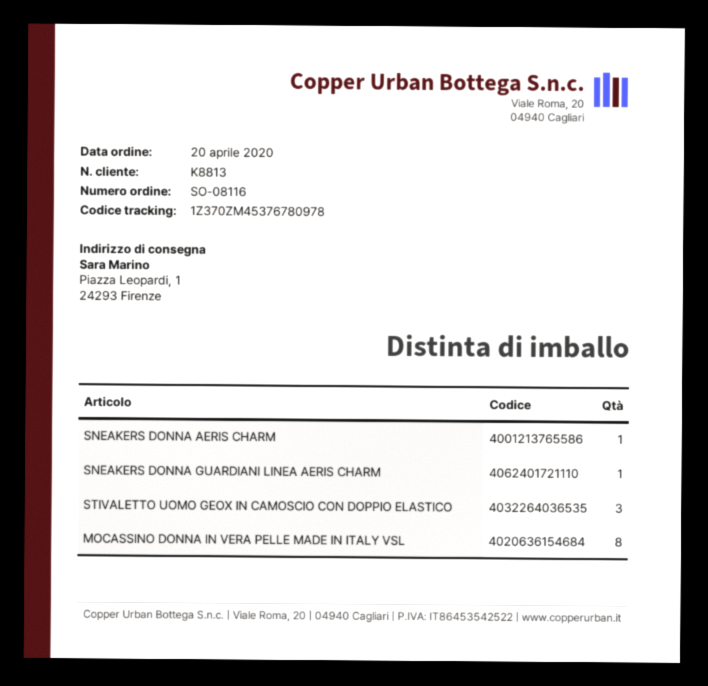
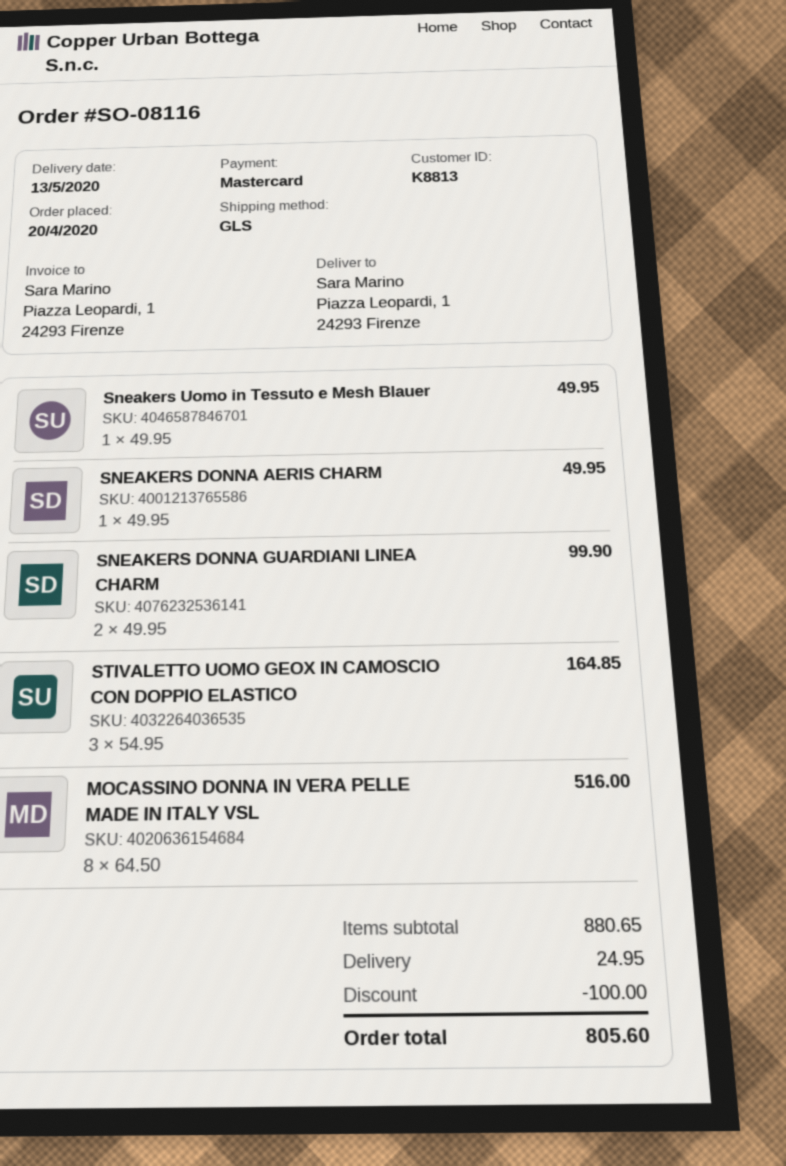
SNEAKERS DONNA GUARDIANI LINEA AERIS CHARM: 1 -> none
Sneakers Uomo in Tessuto e Mesh Blauer: none -> 1
SNEAKERS DONNA GUARDIANI LINEA CHARM: none -> 2

